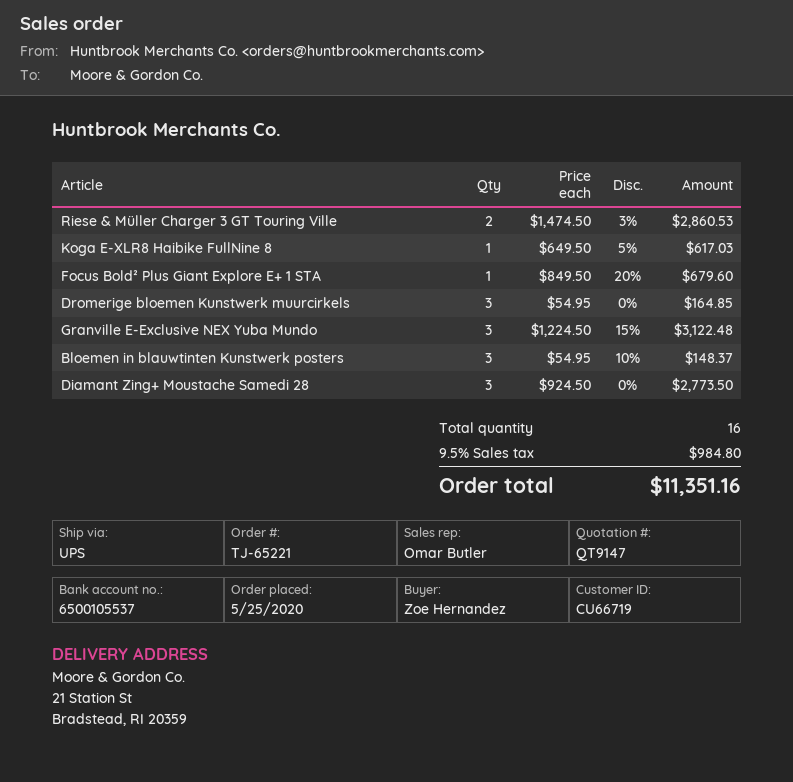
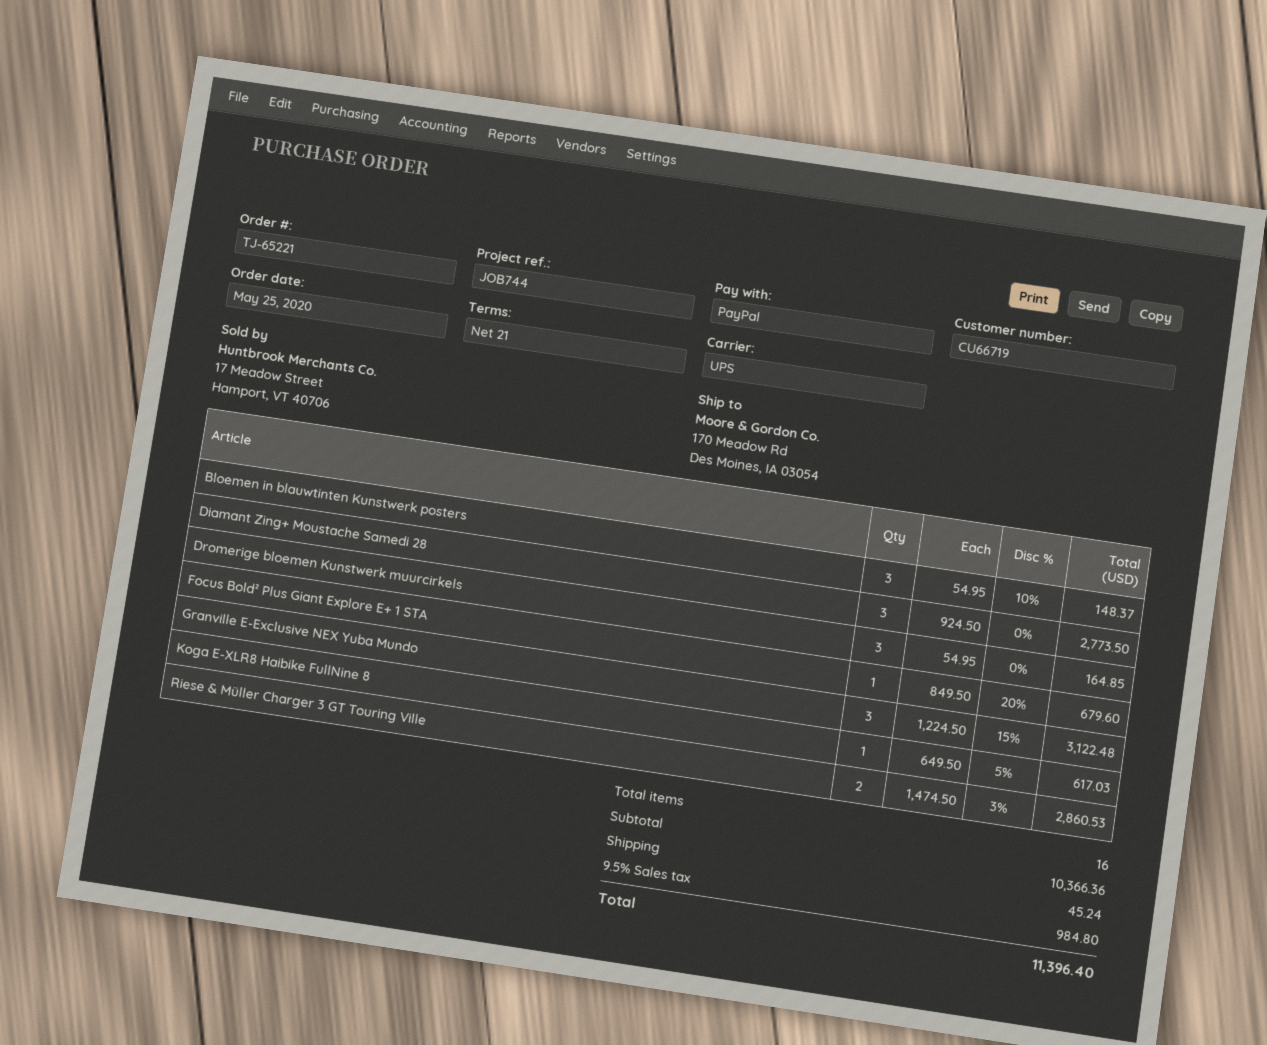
ship to: 21 Station St, Bradstead, RI 20359 -> 170 Meadow Rd, Des Moines, IA 03054
shipping: none -> 45.24
total: 11351.16 -> 11396.40

